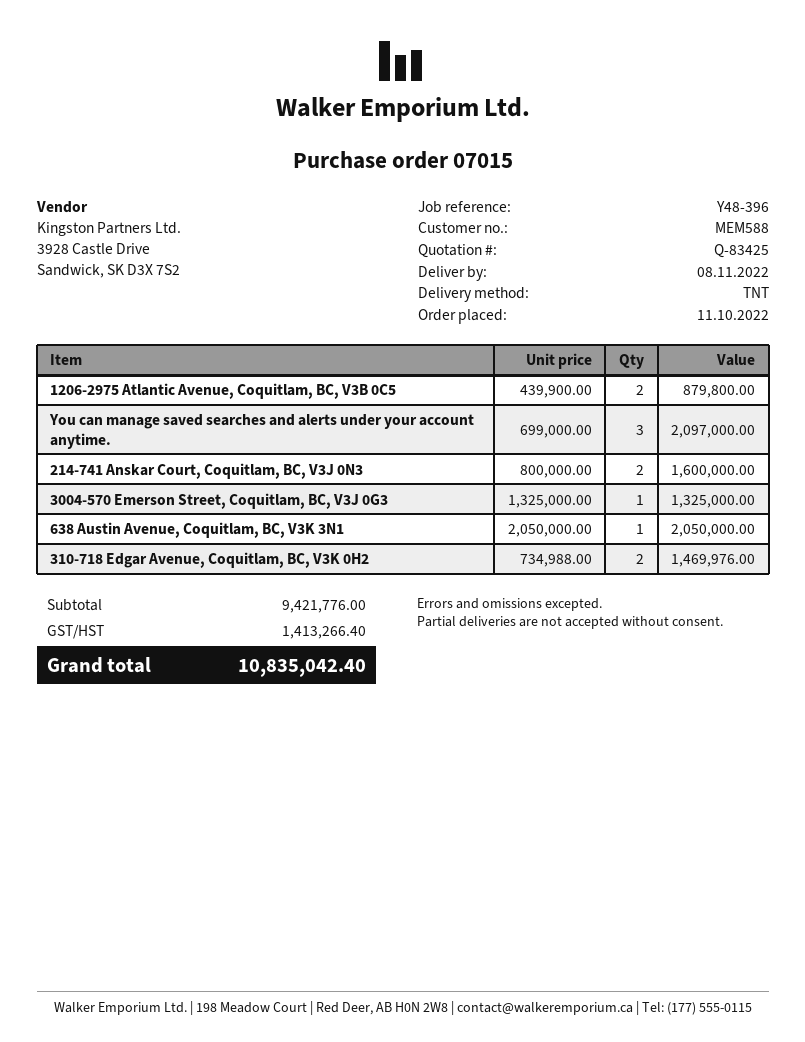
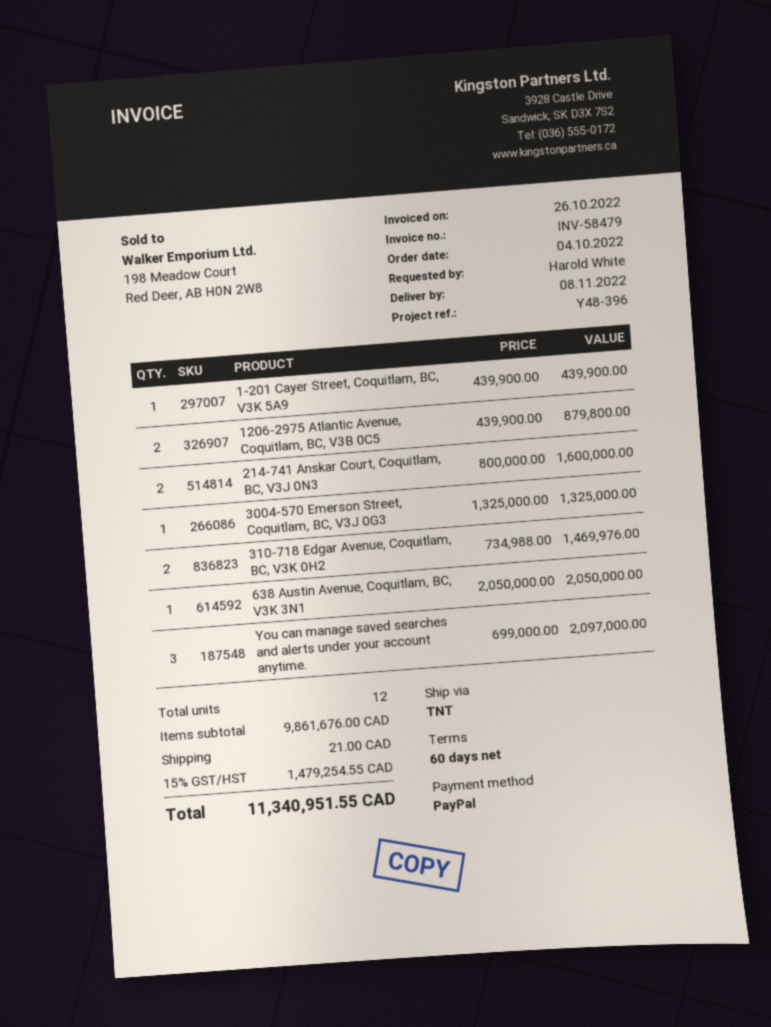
order date: 2022-10-11 -> 2022-10-04
1-201 Cayer Street, Coquitlam, BC, V3K 5A9: none -> 1 x 439900.00 = 439900.00
subtotal: 9421776.00 -> 9861676.00
shipping: none -> 21.00
tax: 1413266.40 -> 1479254.55
total: 10835042.40 -> 11340951.55

